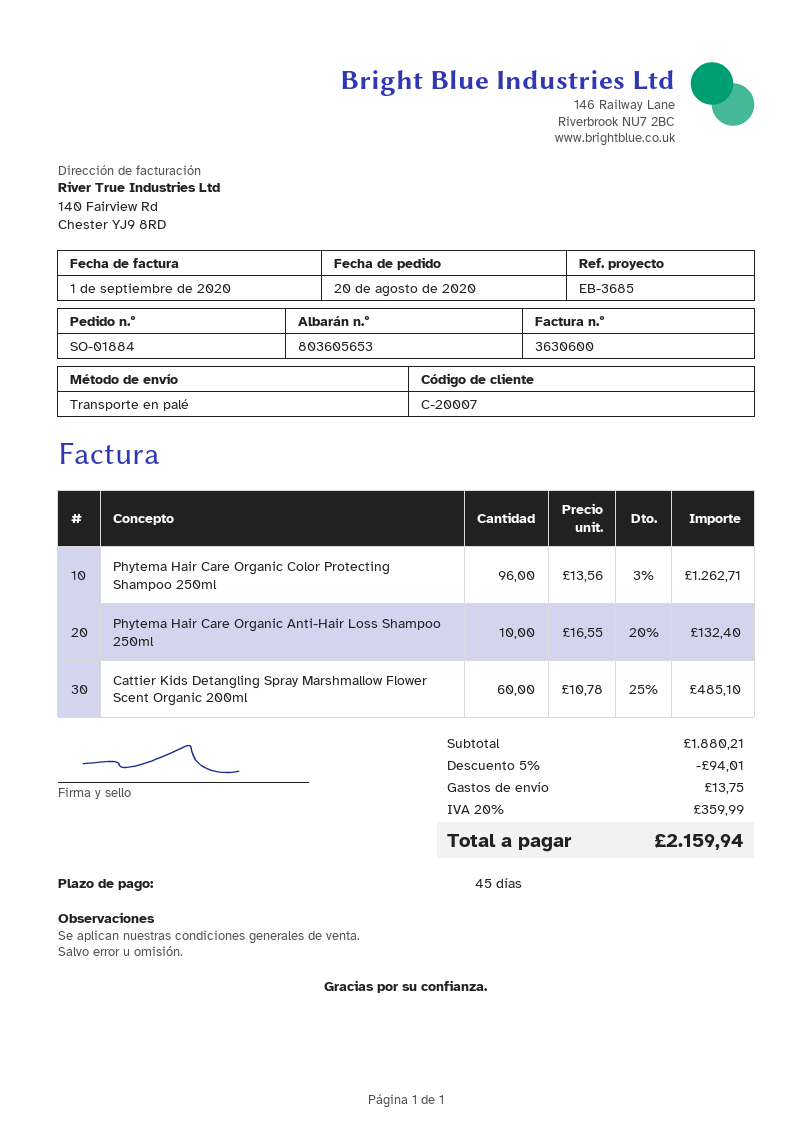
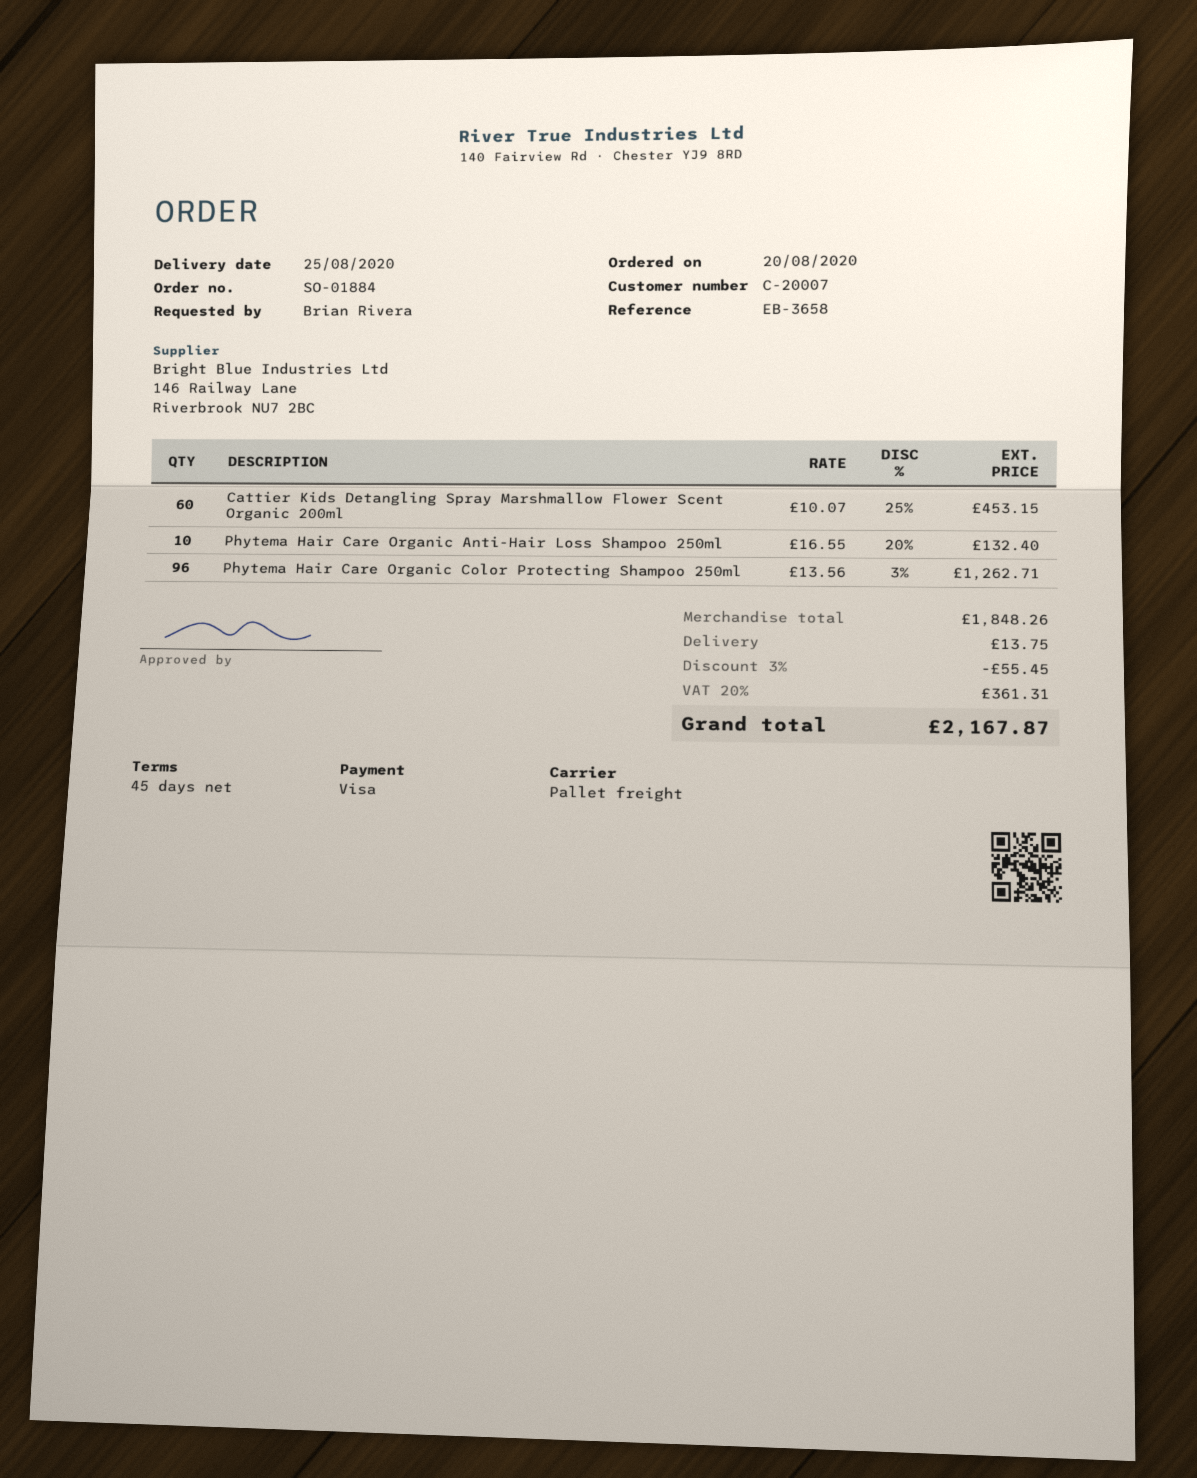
reference: EB-3685 -> EB-3658
Cattier Kids Detangling Spray Marshmallow Flower Scent Organic 200ml: 60 x 10.78 - 25% = 485.10 -> 60 x 10.07 - 25% = 453.15
subtotal: 1880.21 -> 1848.26
discount: 5% = 94.01 -> 3% = 55.45
tax: 20% = 359.99 -> 20% = 361.31
total: 2159.94 -> 2167.87

